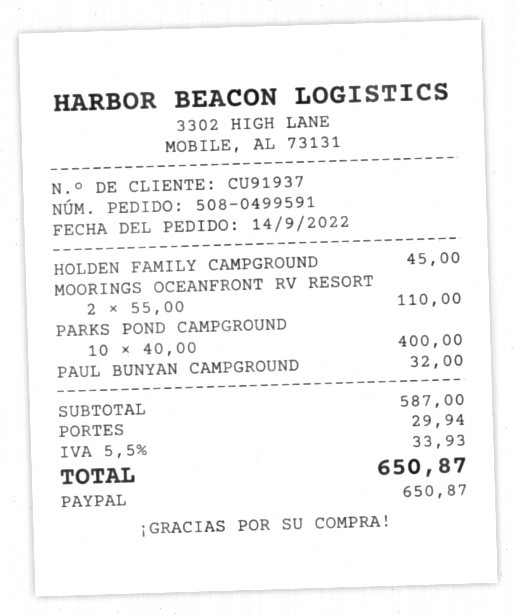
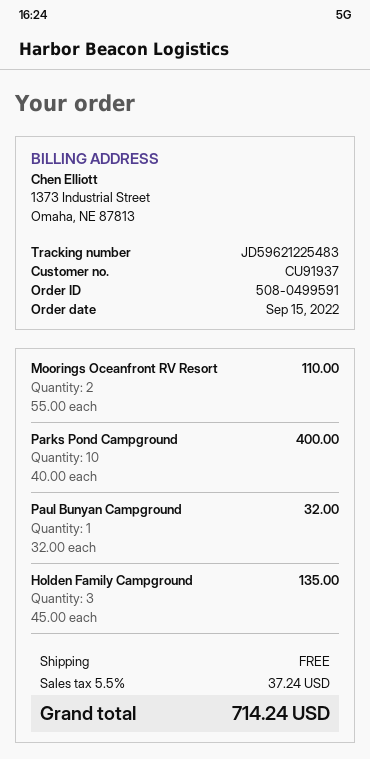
order date: 2022-09-14 -> 2022-09-15
HOLDEN FAMILY CAMPGROUND: 1 x 45.00 = 45.00 -> 3 x 45.00 = 135.00
shipping: 29.94 -> 0.00
tax: 5.5% = 33.93 -> 5.5% = 37.24
total: 650.87 -> 714.24

